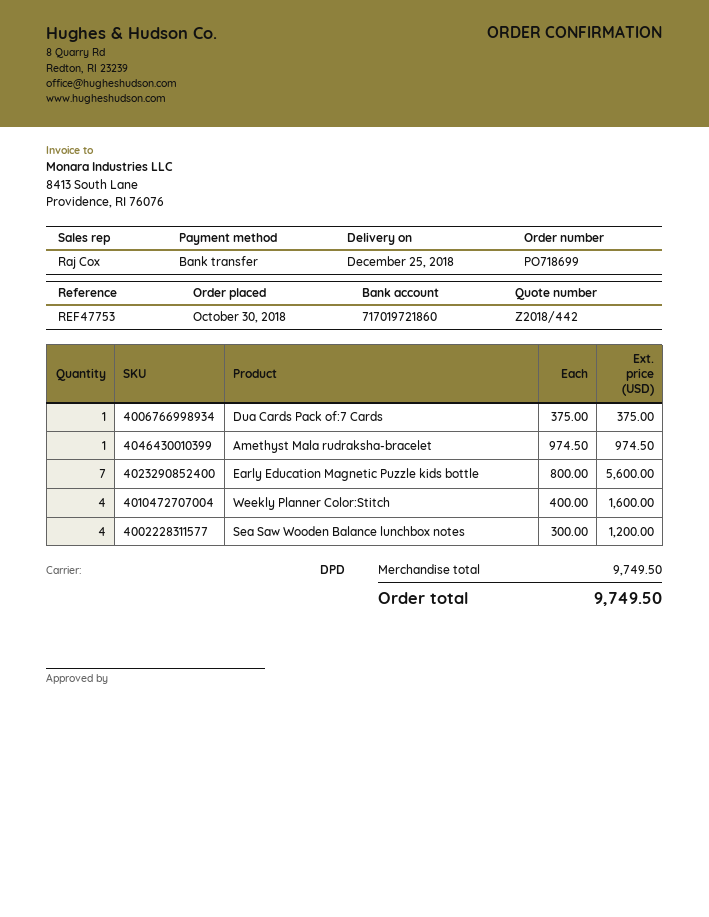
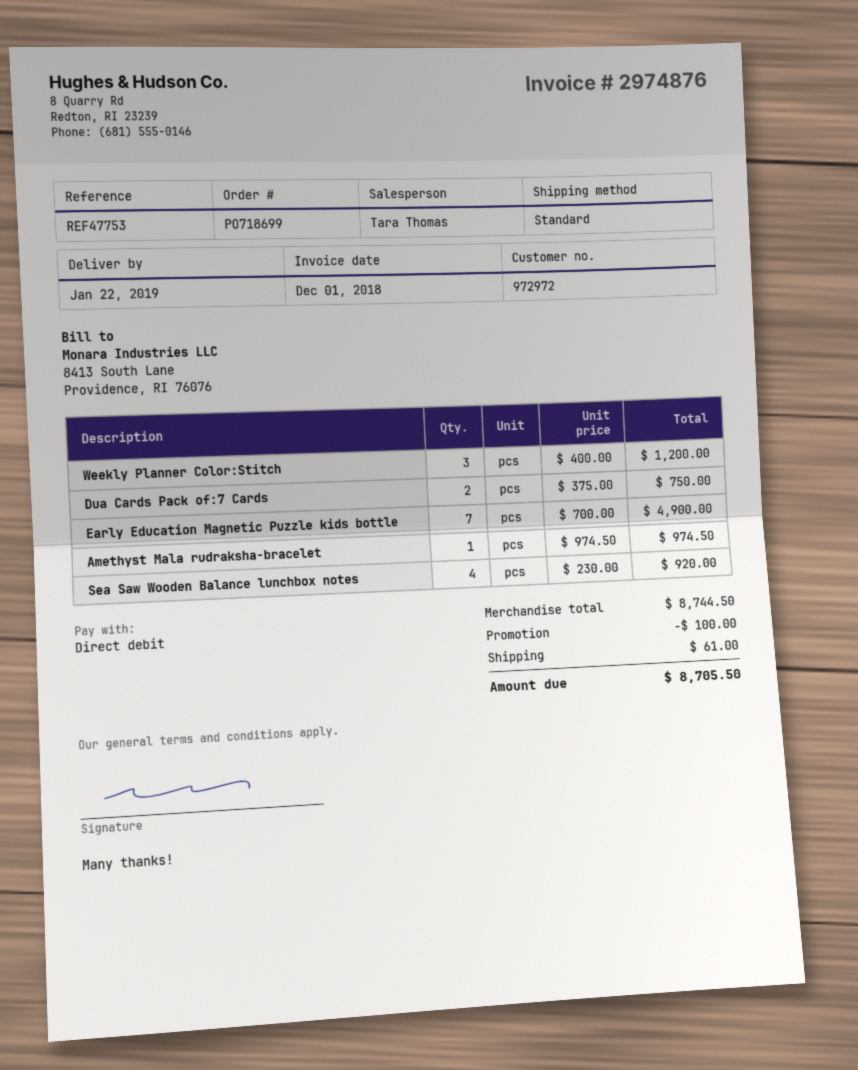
delivery date: 2018-12-25 -> 2019-01-22
sales rep: Raj Cox -> Tara Thomas
payment method: bank transfer -> direct debit
shipping method: DPD -> standard
Dua Cards Pack of:7 Cards: 1 x 375.00 = 375.00 -> 2 x 375.00 = 750.00
Early Education Magnetic Puzzle kids bottle: 7 x 800.00 = 5600.00 -> 7 x 700.00 = 4900.00
Weekly Planner Color:Stitch: 4 x 400.00 = 1600.00 -> 3 x 400.00 = 1200.00
Sea Saw Wooden Balance lunchbox notes: 4 x 300.00 = 1200.00 -> 4 x 230.00 = 920.00
subtotal: 9749.50 -> 8744.50
discount: none -> 100.00
shipping: none -> 61.00
total: 9749.50 -> 8705.50

